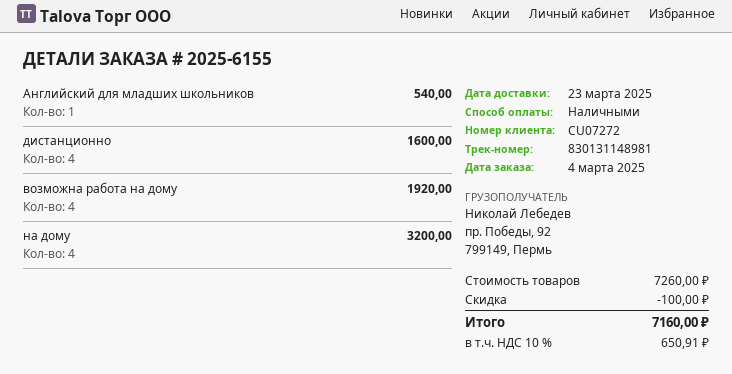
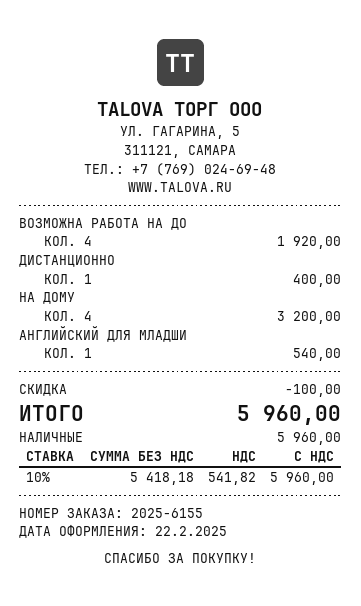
order date: 2025-03-04 -> 2025-02-22
дистанционно: 4 for 1600.00 -> 1 for 400.00
tax: 10% = 650.91 -> 10% = 541.82
total: 7160.00 -> 5960.00

